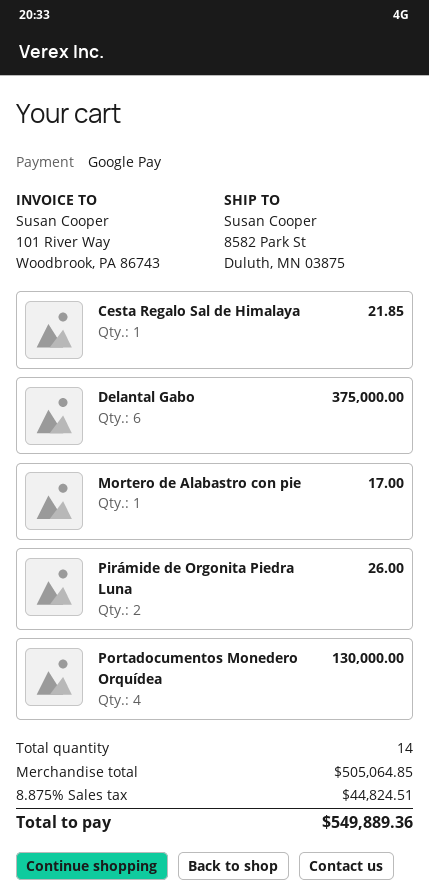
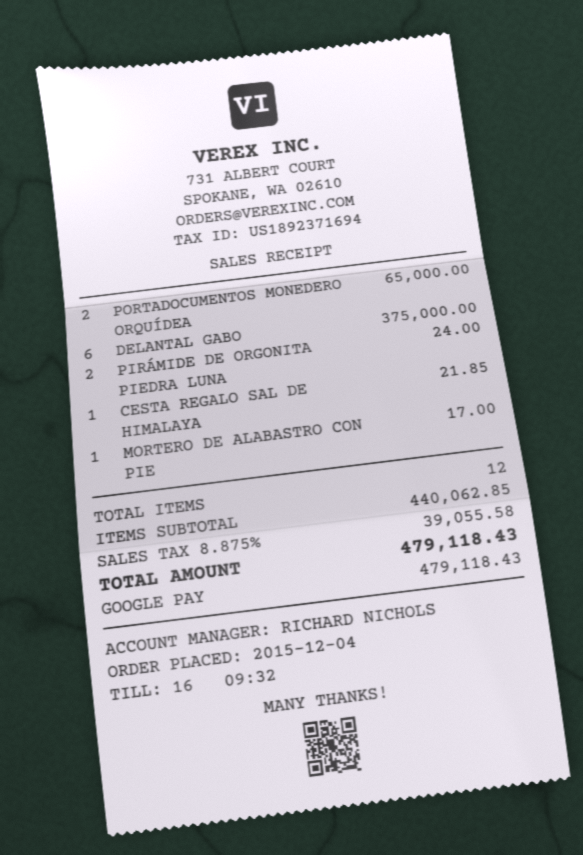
Pirámide de Orgonita Piedra Luna: 2 for 26.00 -> 2 for 24.00
Portadocumentos Monedero Orquídea: 4 for 130000.00 -> 2 for 65000.00
total quantity: 14 -> 12
subtotal: 505064.85 -> 440062.85
tax: 8.875% = 44824.51 -> 8.875% = 39055.58
total: 549889.36 -> 479118.43

